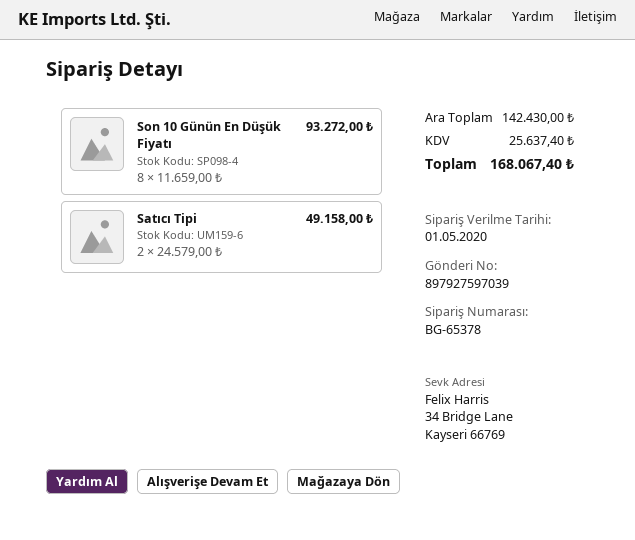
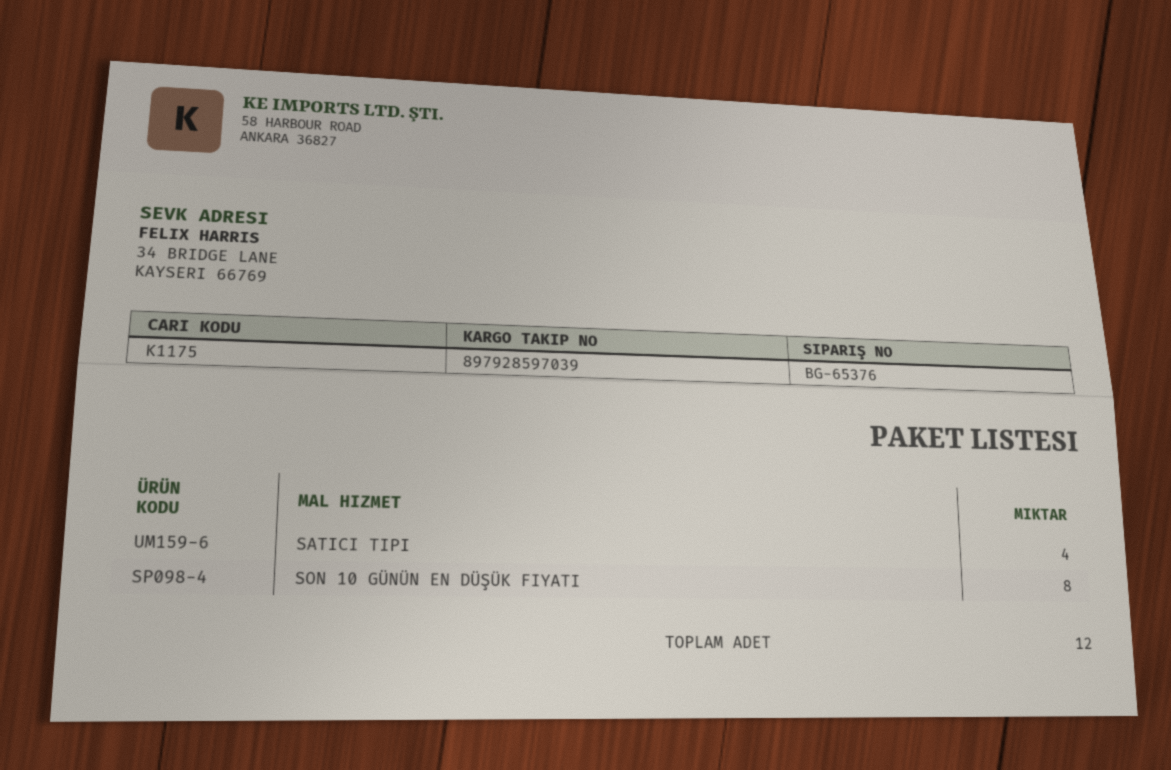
order number: BG-65378 -> BG-65376
tracking number: 897927597039 -> 897928597039
Satıcı Tipi: 2 -> 4

